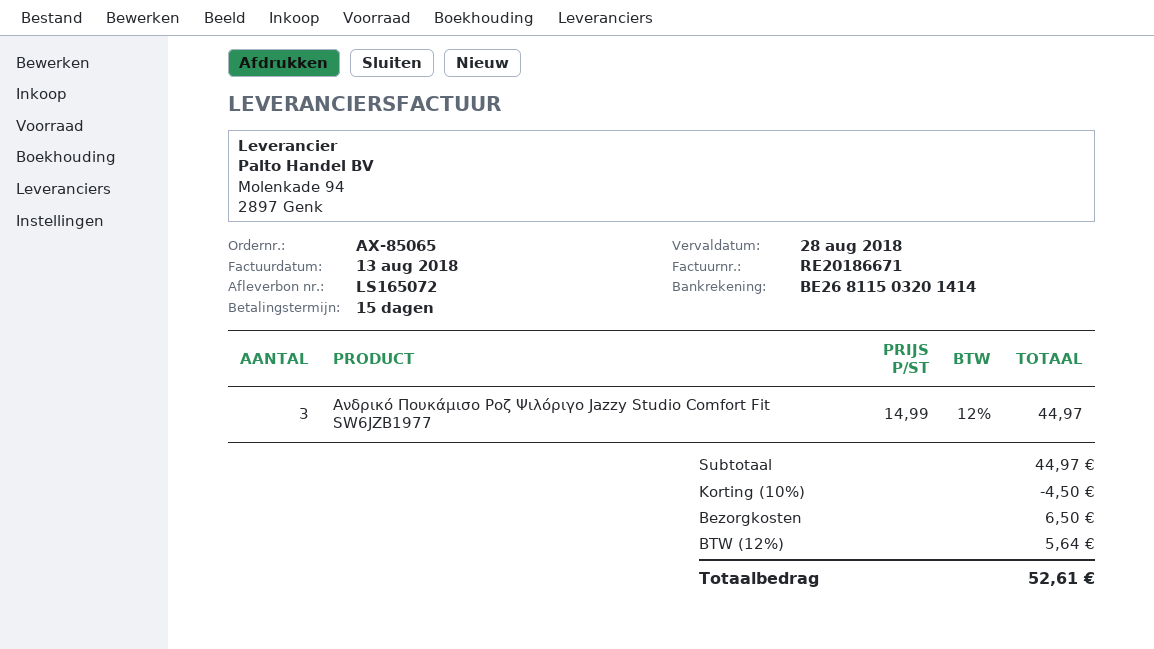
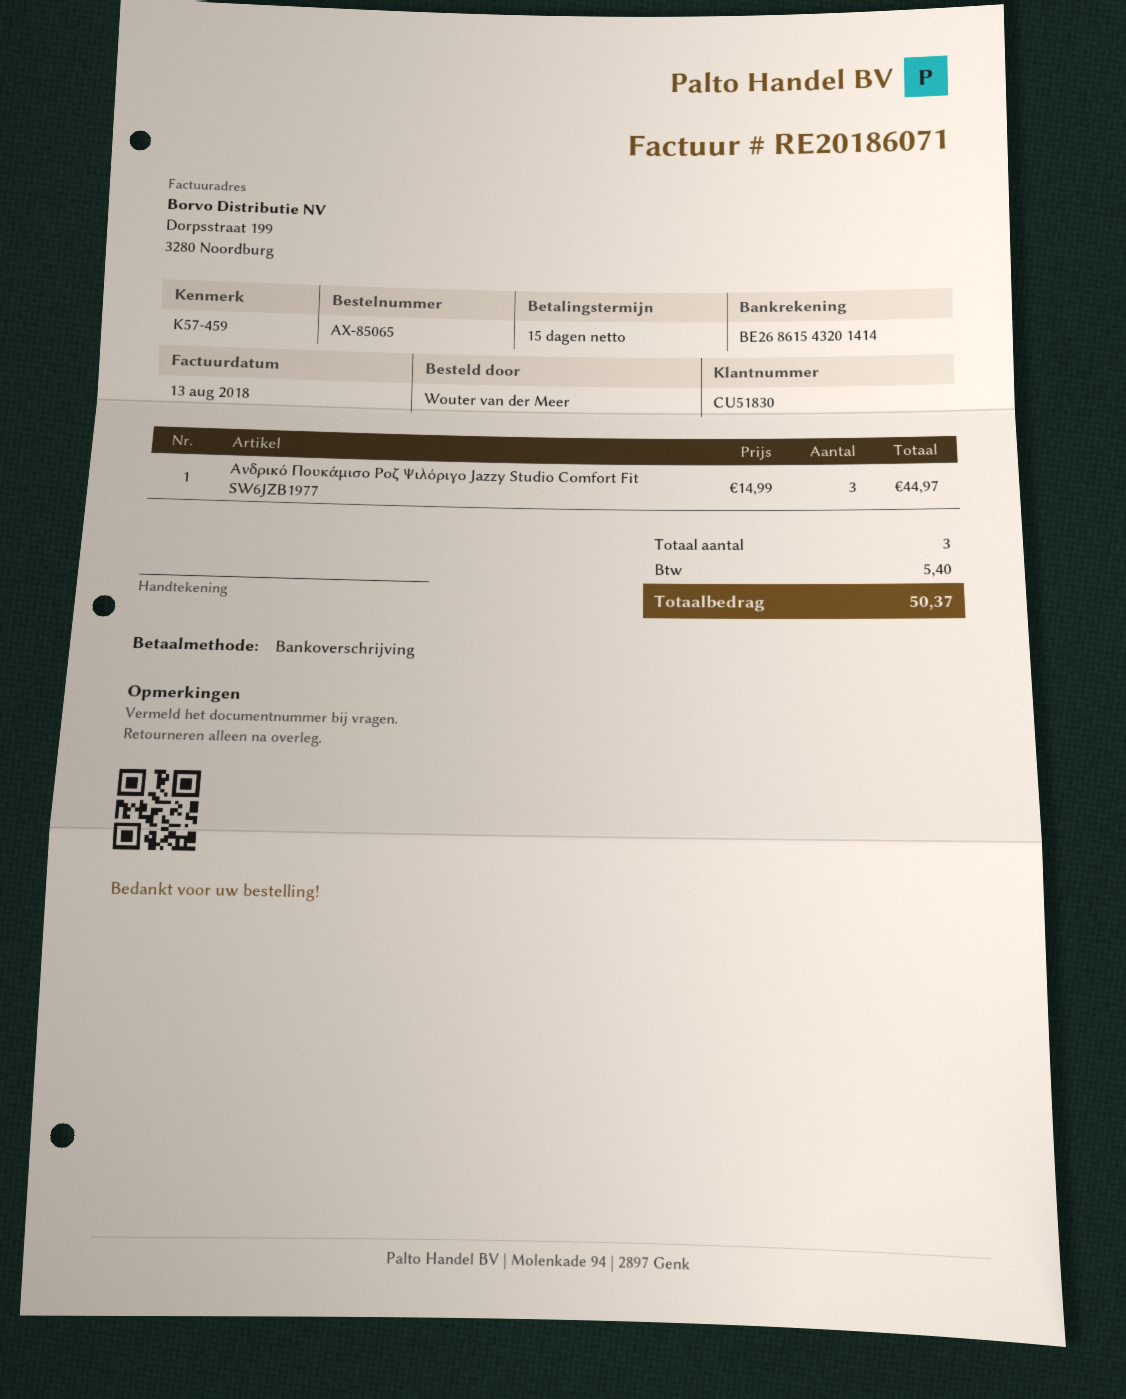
invoice number: RE20186671 -> RE20186071
bank account: BE26811503201414 -> BE26861543201414
discount: 10% = 4.50 -> none
shipping: 6.50 -> none
tax: 5.64 -> 5.40
total: 52.61 -> 50.37

